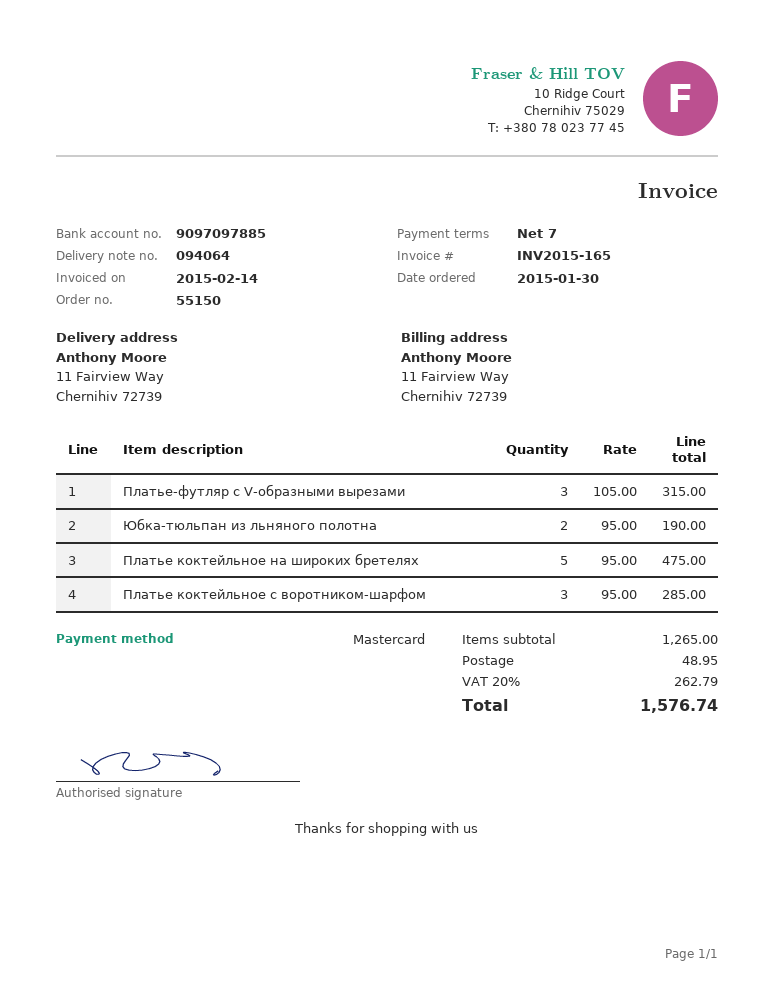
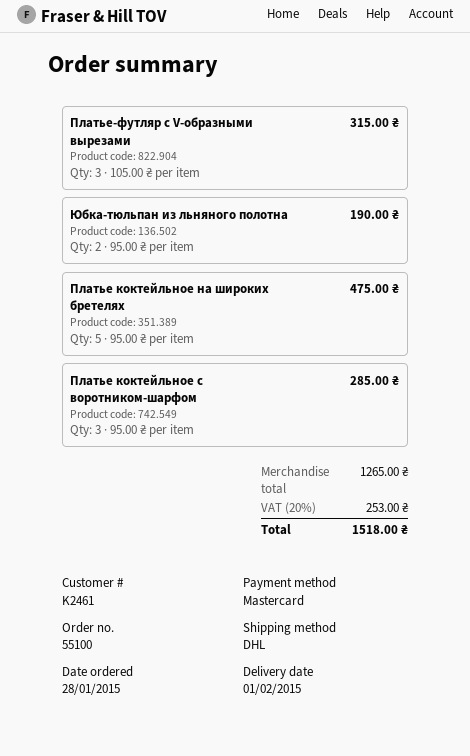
order number: 55150 -> 55100
order date: 2015-01-30 -> 2015-01-28
shipping: 48.95 -> none
tax: 20% = 262.79 -> 20% = 253.00
total: 1576.74 -> 1518.00

